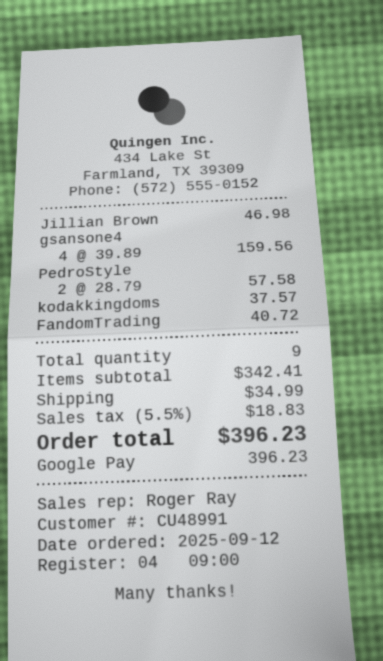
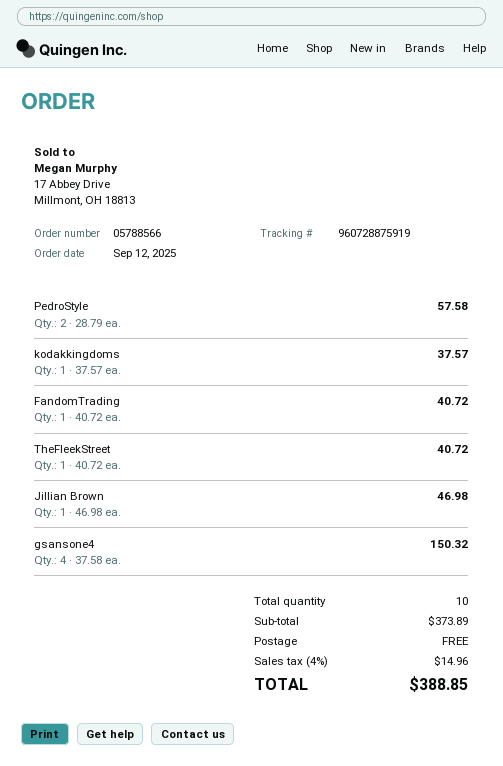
gsansone4: 4 x 39.89 = 159.56 -> 4 x 37.58 = 150.32
TheFleekStreet: none -> 1 x 40.72 = 40.72
total quantity: 9 -> 10
subtotal: 342.41 -> 373.89
shipping: 34.99 -> 0.00
tax: 5.5% = 18.83 -> 4% = 14.96
total: 396.23 -> 388.85

